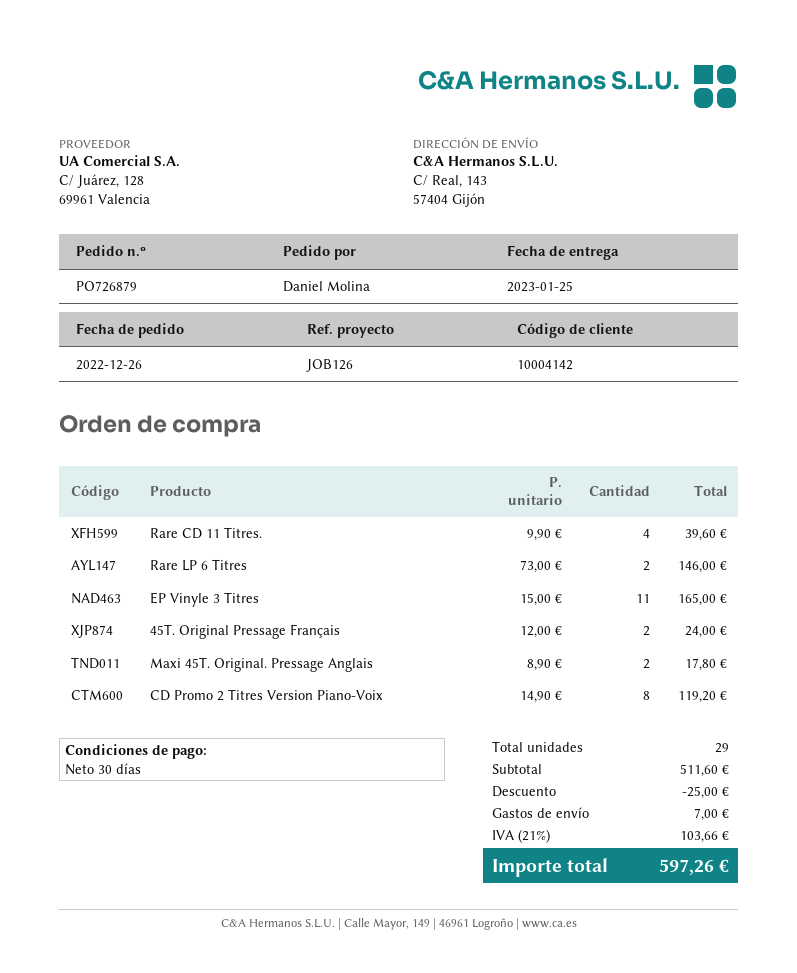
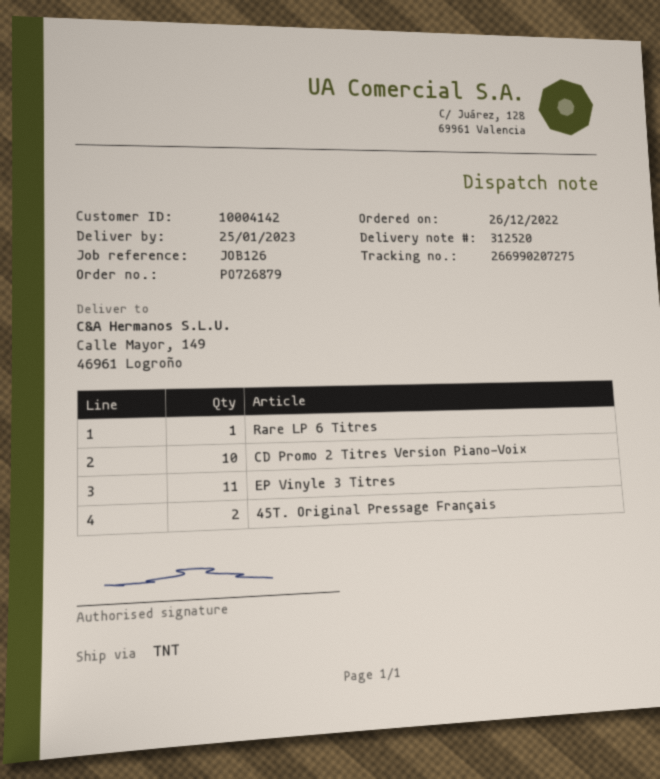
ship to: C/ Real, 143, 57404 Gijón -> Calle Mayor, 149, 46961 Logroño
Rare CD 11 Titres.: 4 -> none
Rare LP 6 Titres: 2 -> 1
Maxi 45T. Original. Pressage Anglais: 2 -> none
CD Promo 2 Titres Version Piano-Voix: 8 -> 10

